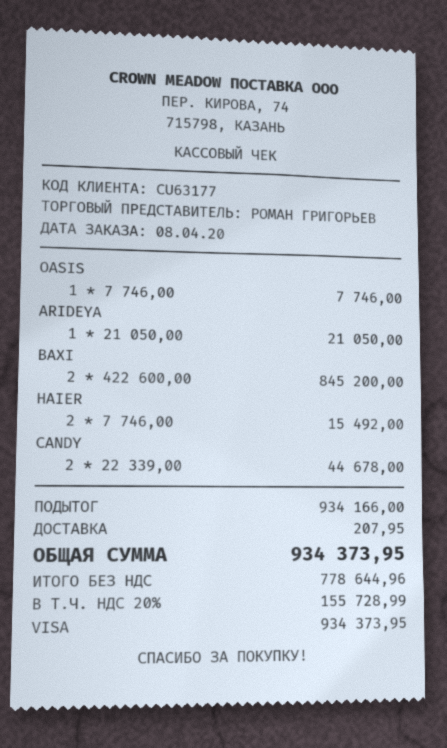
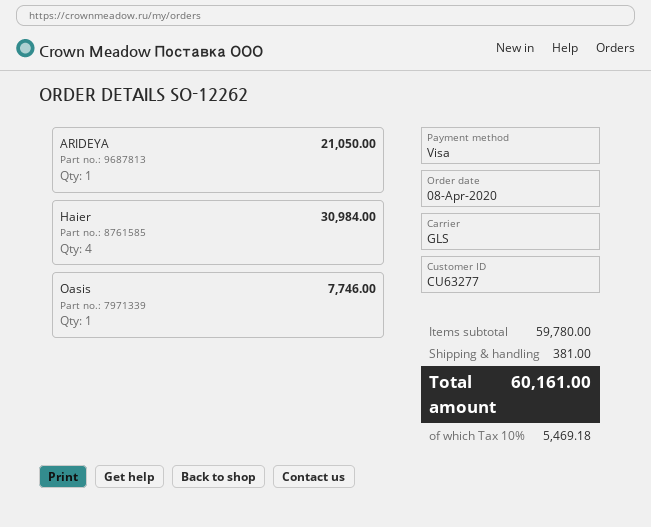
customer number: CU63177 -> CU63277
BAXI: 2 for 845200.00 -> none
HAIER: 2 for 15492.00 -> 4 for 30984.00
CANDY: 2 for 44678.00 -> none
subtotal: 934166.00 -> 59780.00
shipping: 207.95 -> 381.00
tax: 20% = 155728.99 -> 10% = 5469.18
total: 934373.95 -> 60161.00

